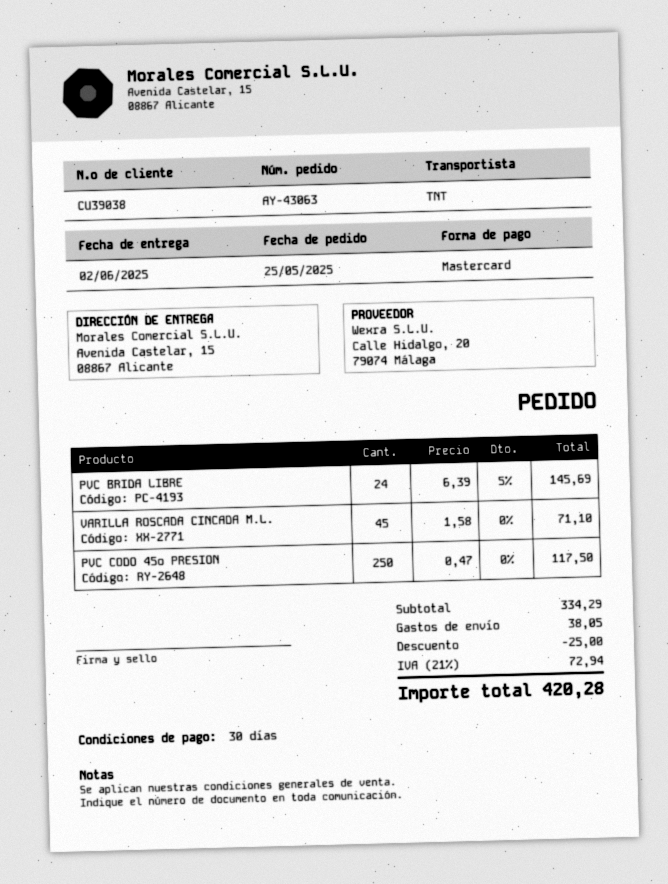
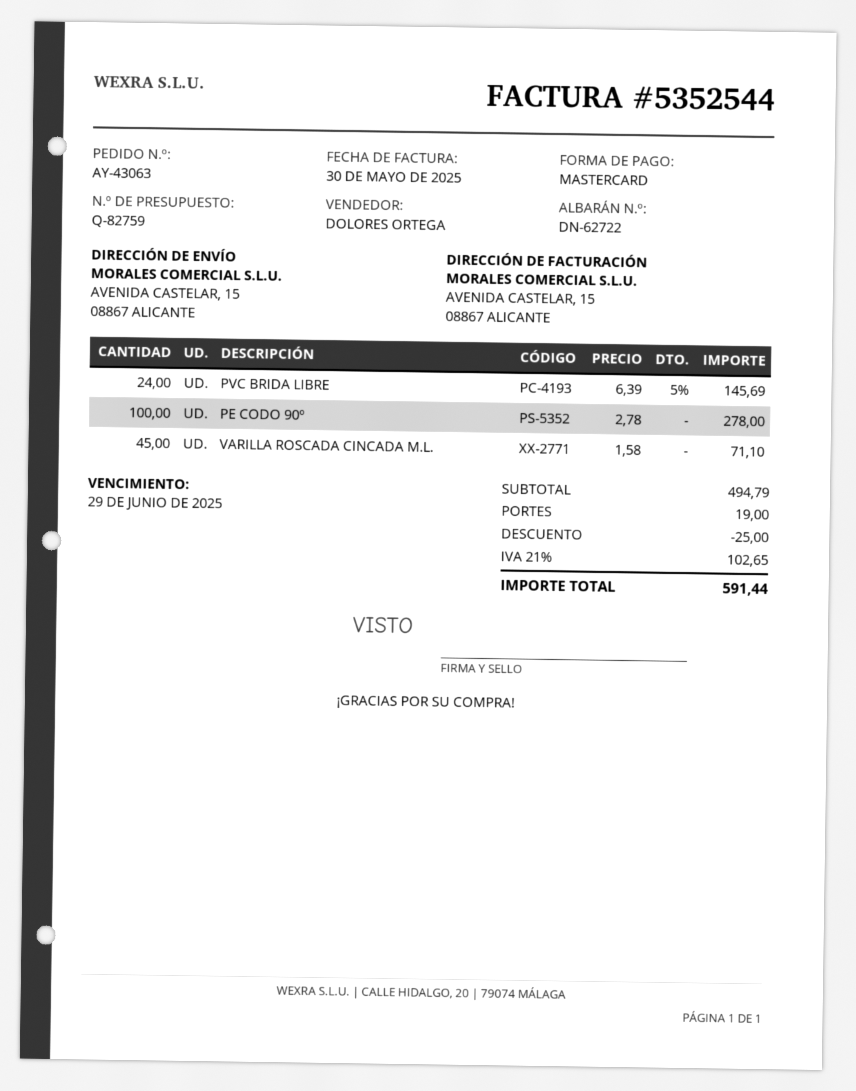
PVC CODO 45º PRESION: 250 x 0.47 = 117.50 -> none
PE CODO 90º: none -> 100 x 2.78 = 278.00
subtotal: 334.29 -> 494.79
shipping: 38.05 -> 19.00
tax: 21% = 72.94 -> 21% = 102.65
total: 420.28 -> 591.44

